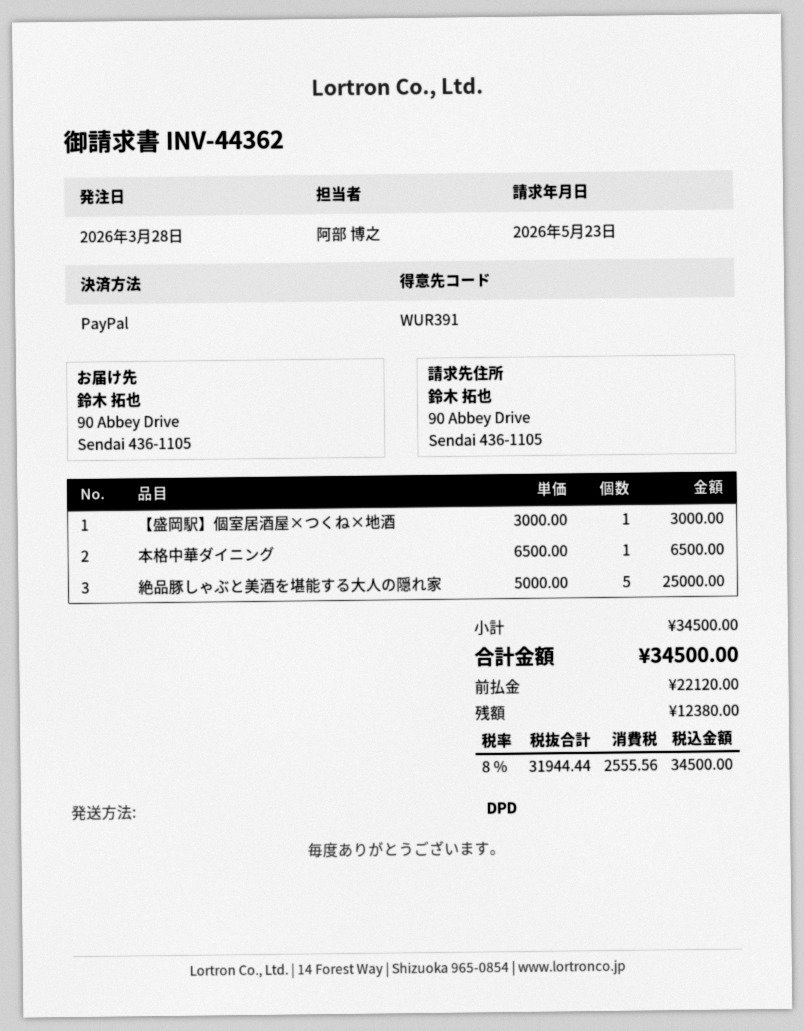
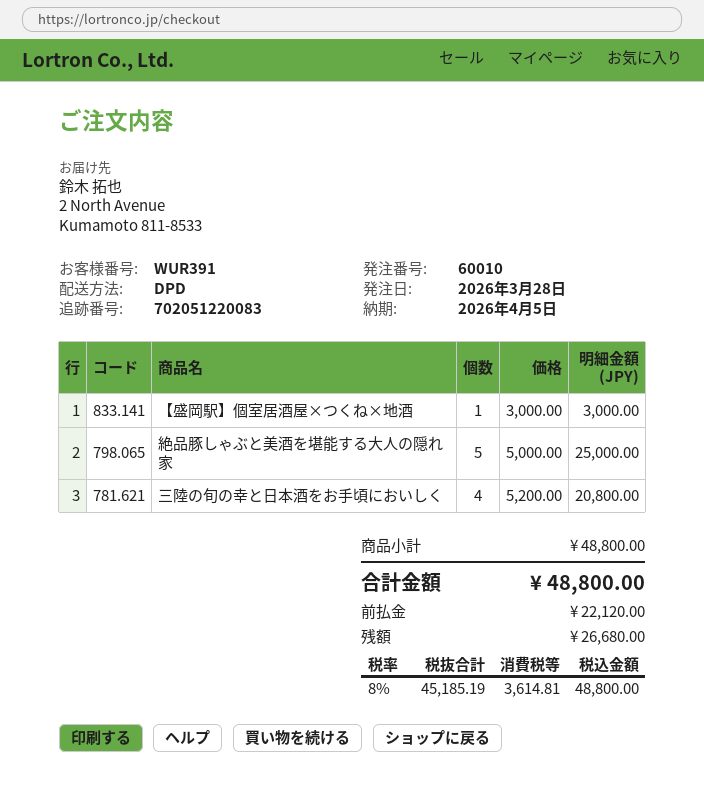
ship to: 90 Abbey Drive, Sendai 436-1105 -> 2 North Avenue, Kumamoto 811-8533
本格中華ダイニング: 1 x 6500.00 = 6500.00 -> none
三陸の旬の幸と日本酒をお手頃においしく: none -> 4 x 5200.00 = 20800.00
subtotal: 34500.00 -> 48800.00
net: 31944.44 -> 45185.19
tax: 8% = 2555.56 -> 8% = 3614.81
total: 34500.00 -> 48800.00
balance: 12380.00 -> 26680.00

